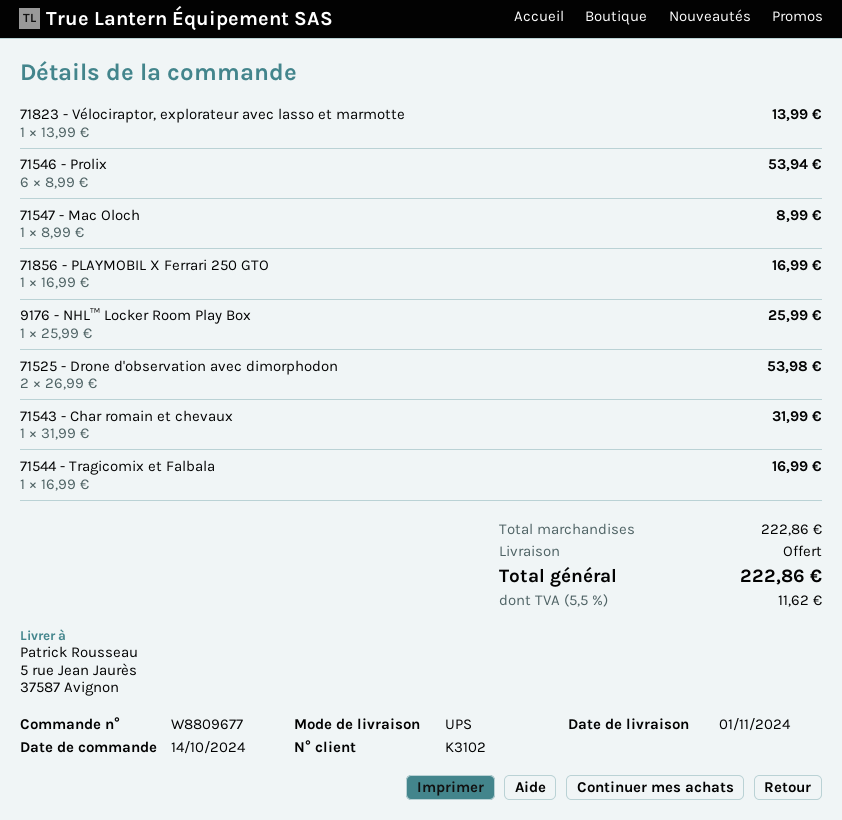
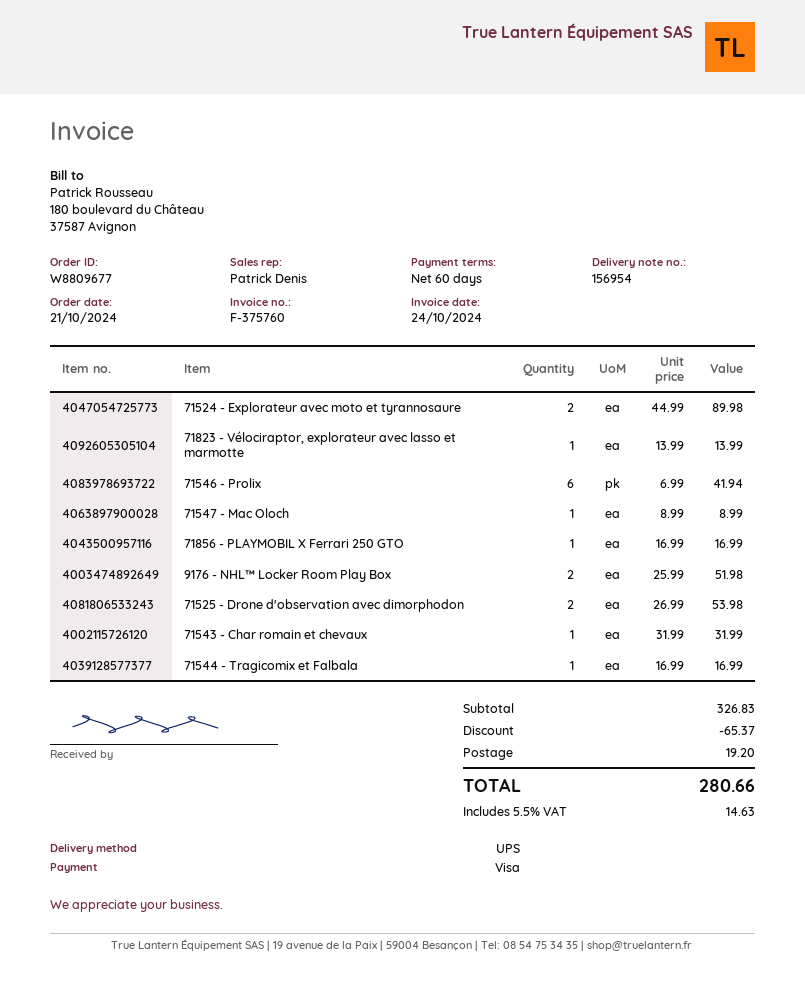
order date: 2024-10-14 -> 2024-10-21
71546 - Prolix: 6 x 8.99 = 53.94 -> 6 x 6.99 = 41.94
9176 - NHL™ Locker Room Play Box: 1 x 25.99 = 25.99 -> 2 x 25.99 = 51.98
71524 - Explorateur avec moto et tyrannosaure: none -> 2 x 44.99 = 89.98
subtotal: 222.86 -> 326.83
discount: none -> 65.37
shipping: 0.00 -> 19.20
tax: 5.5% = 11.62 -> 5.5% = 14.63
total: 222.86 -> 280.66

